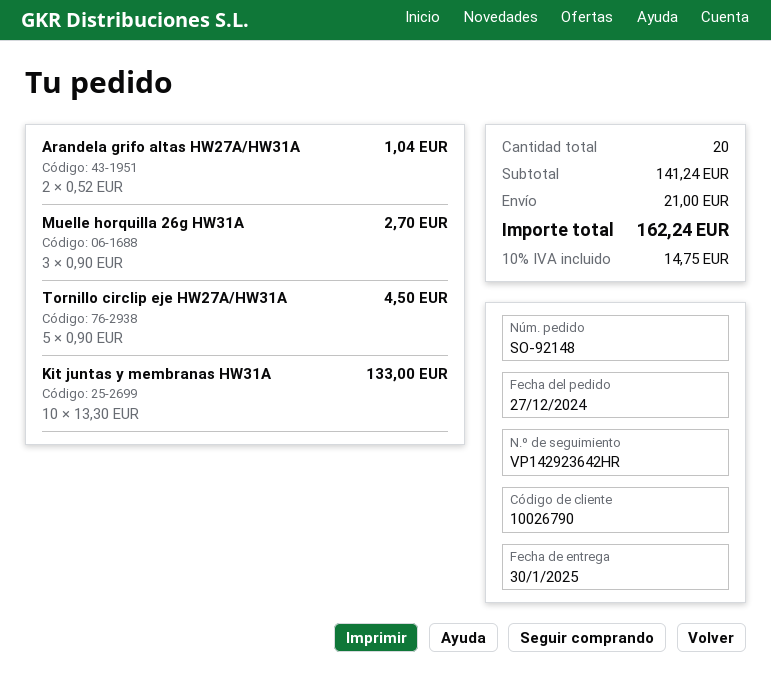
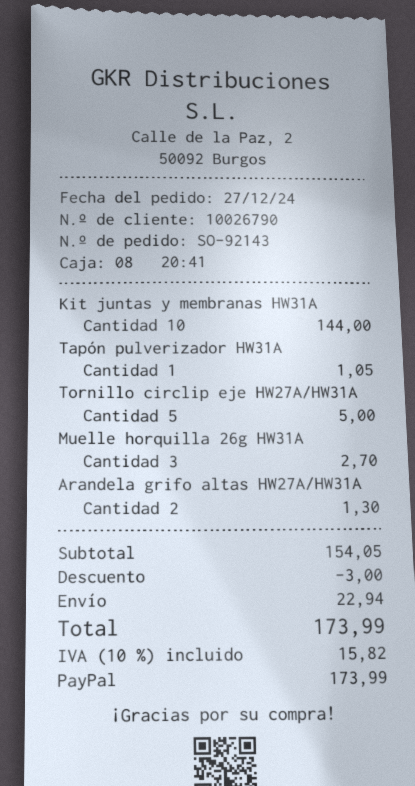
order number: SO-92148 -> SO-92143
Arandela grifo altas HW27A/HW31A: 2 for 1.04 -> 2 for 1.30
Tornillo circlip eje HW27A/HW31A: 5 for 4.50 -> 5 for 5.00
Kit juntas y membranas HW31A: 10 for 133.00 -> 10 for 144.00
Tapón pulverizador HW31A: none -> 1 for 1.05
subtotal: 141.24 -> 154.05
discount: none -> 3.00
shipping: 21.00 -> 22.94
tax: 10% = 14.75 -> 10% = 15.82
total: 162.24 -> 173.99

